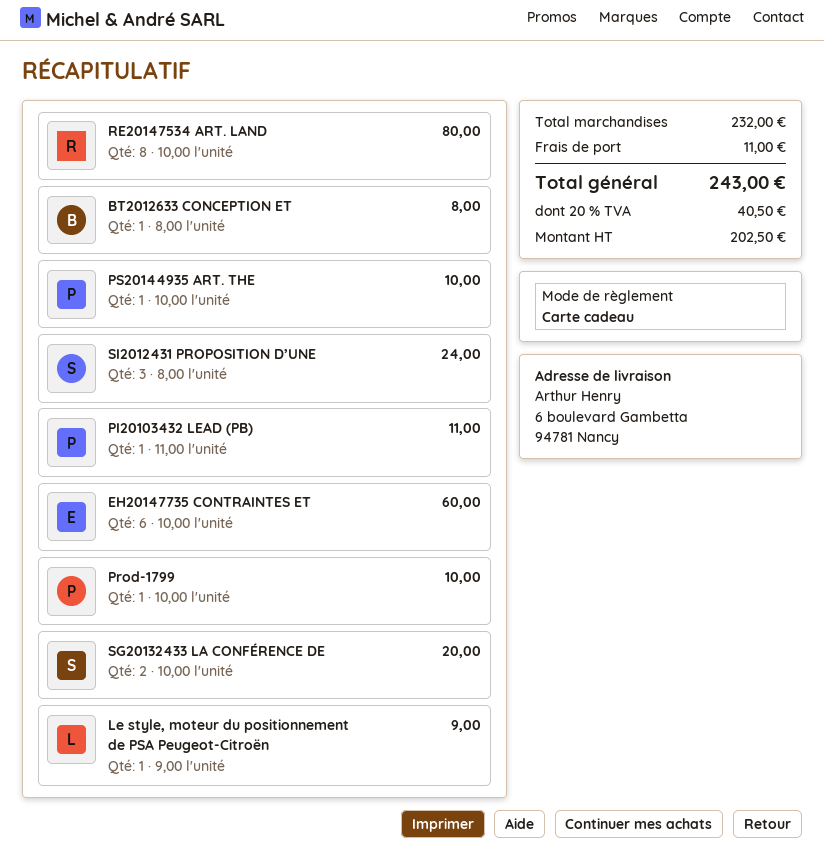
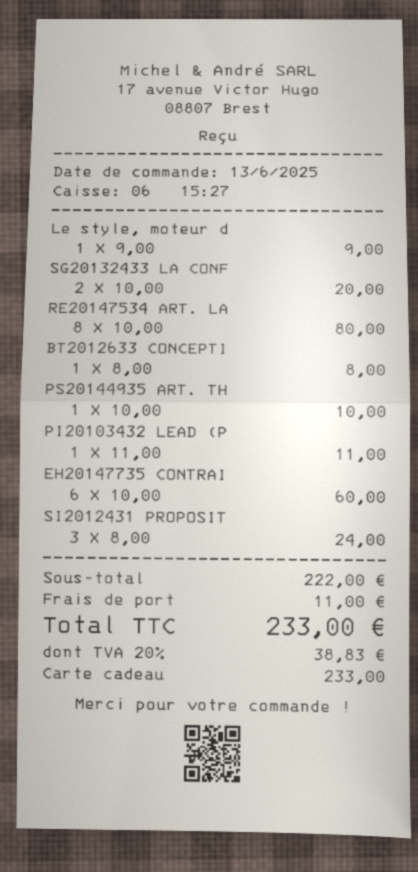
Prod-1799: 1 x 10.00 = 10.00 -> none
subtotal: 232.00 -> 222.00
tax: 20% = 40.50 -> 20% = 38.83
total: 243.00 -> 233.00

